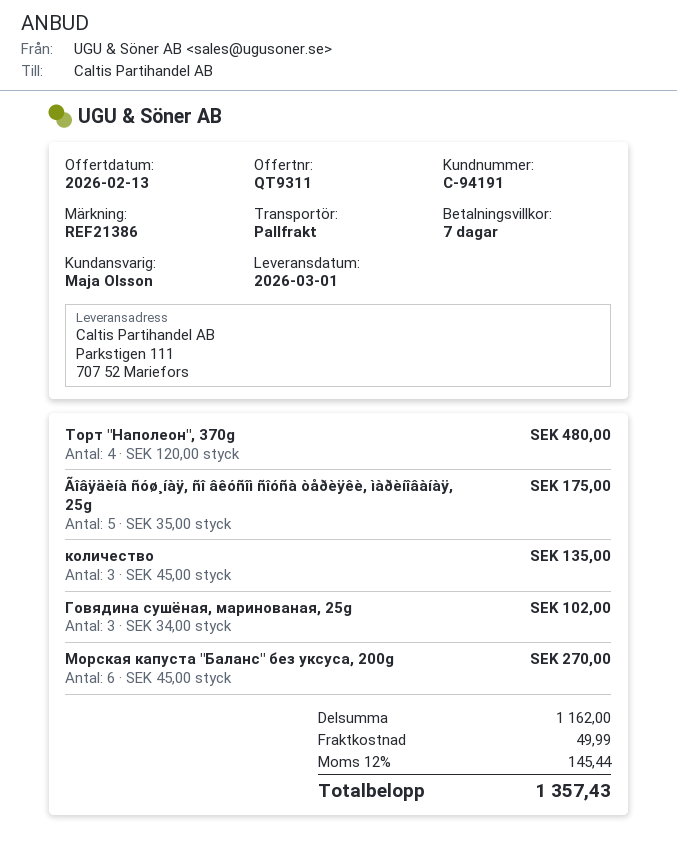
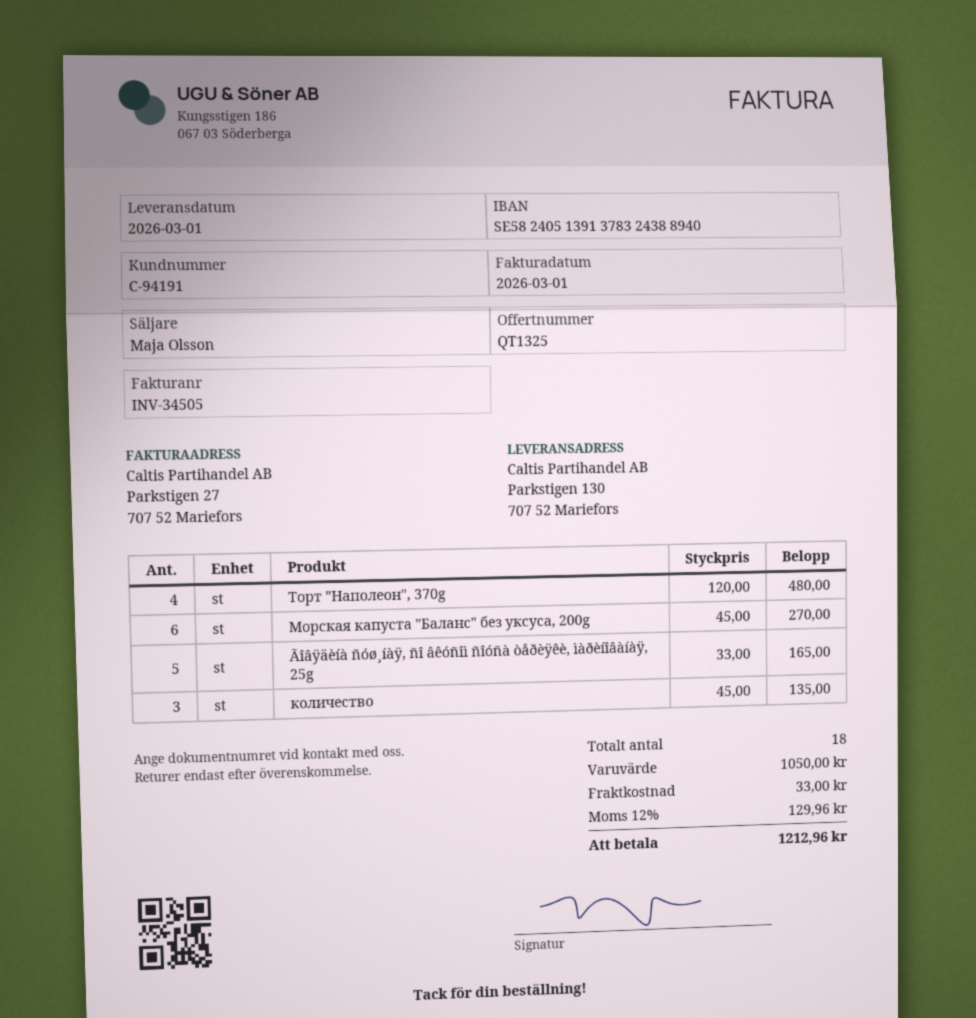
quote number: QT9311 -> QT1325
ship to: Parkstigen 111, 707 52 Mariefors -> Parkstigen 130, 707 52 Mariefors
Ãîâÿäèíà ñóø¸íàÿ, ñî âêóñîì ñîóñà òåðèÿêè, ìàðèíîâàíàÿ, 25g: 5 x 35.00 = 175.00 -> 5 x 33.00 = 165.00
Говядина сушёная, маринованая, 25g: 3 x 34.00 = 102.00 -> none
subtotal: 1162.00 -> 1050.00
shipping: 49.99 -> 33.00
tax: 12% = 145.44 -> 12% = 129.96
total: 1357.43 -> 1212.96

